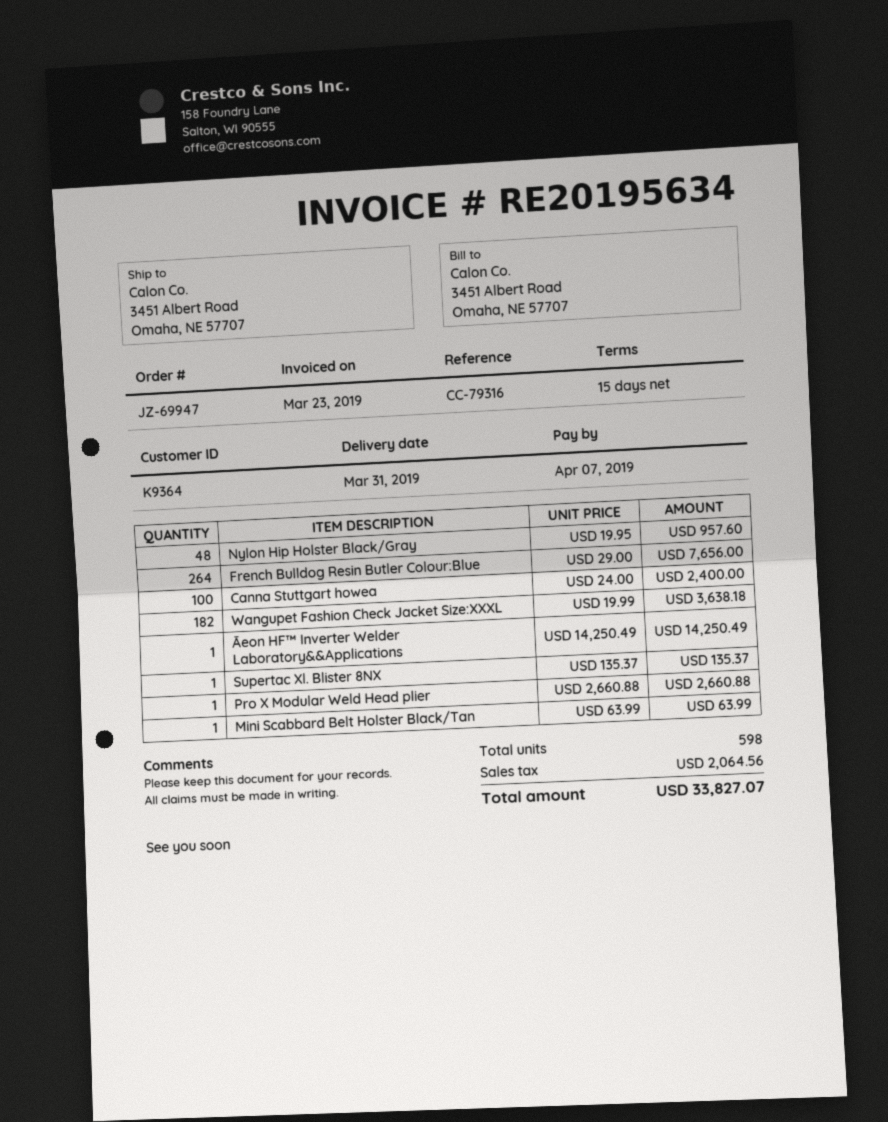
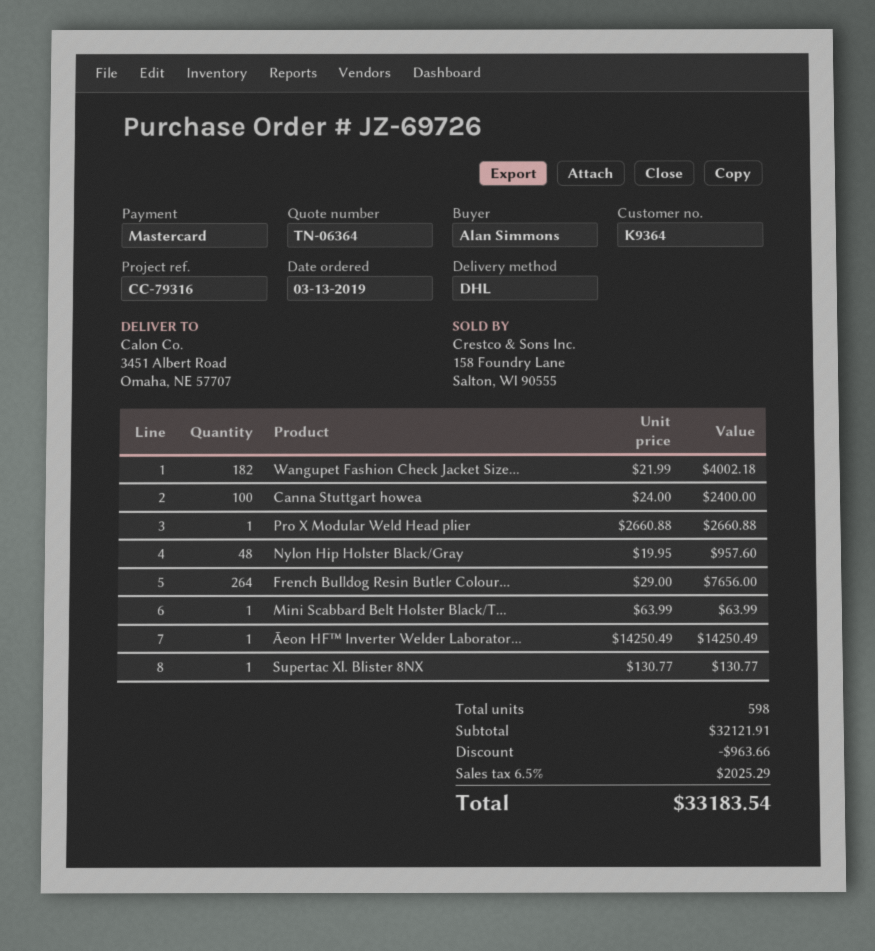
order number: JZ-69947 -> JZ-69726
Wangupet Fashion Check Jacket Size:XXXL: 182 x 19.99 = 3638.18 -> 182 x 21.99 = 4002.18
Supertac Xl. Blister 8NX: 1 x 135.37 = 135.37 -> 1 x 130.77 = 130.77
discount: none -> 963.66
tax: 2064.56 -> 2025.29
total: 33827.07 -> 33183.54

